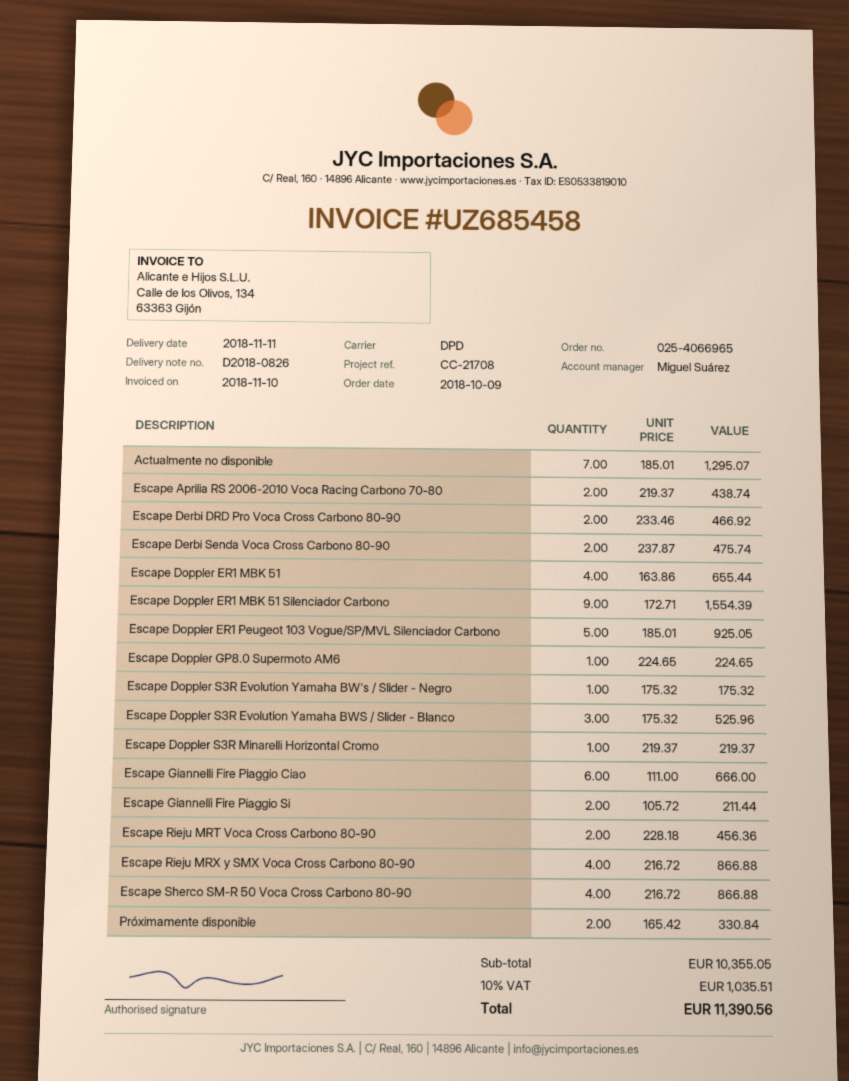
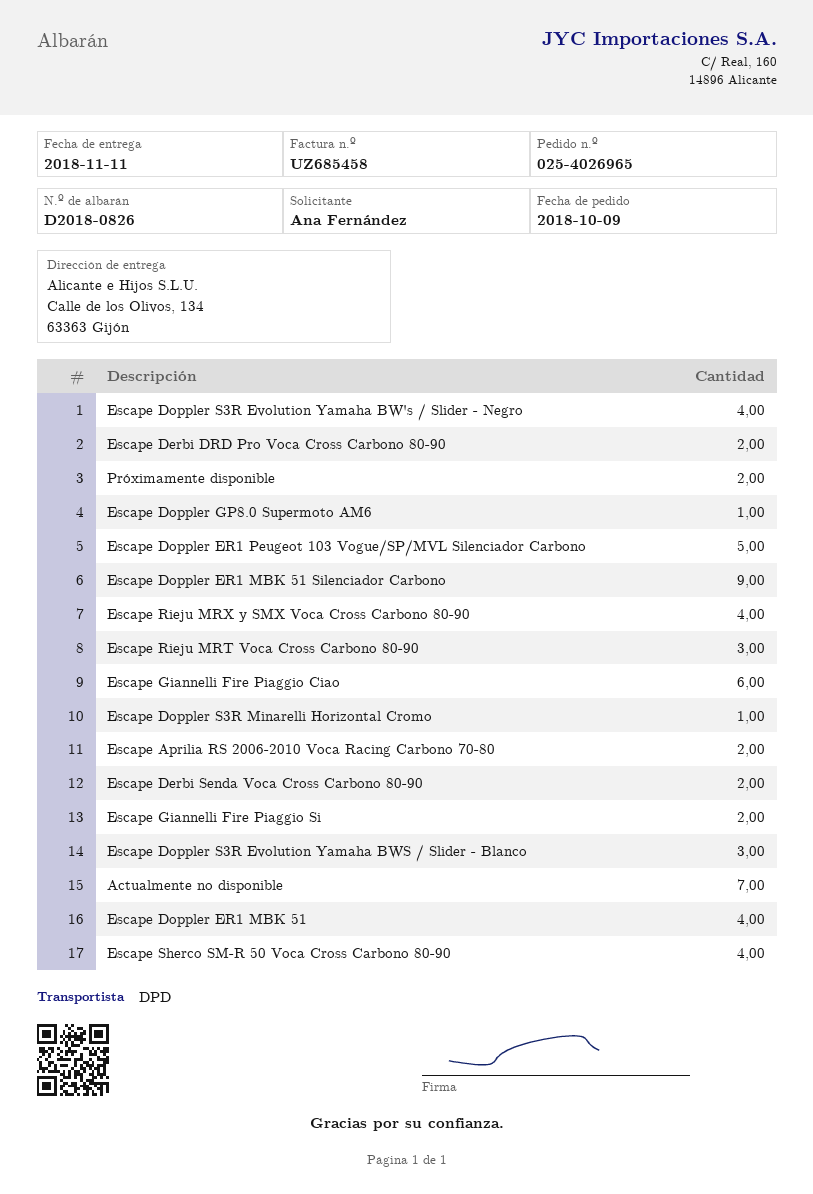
order number: 025-4066965 -> 025-4026965
Escape Doppler S3R Evolution Yamaha BW's / Slider - Negro: 1 -> 4
Escape Rieju MRT Voca Cross Carbono 80-90: 2 -> 3

